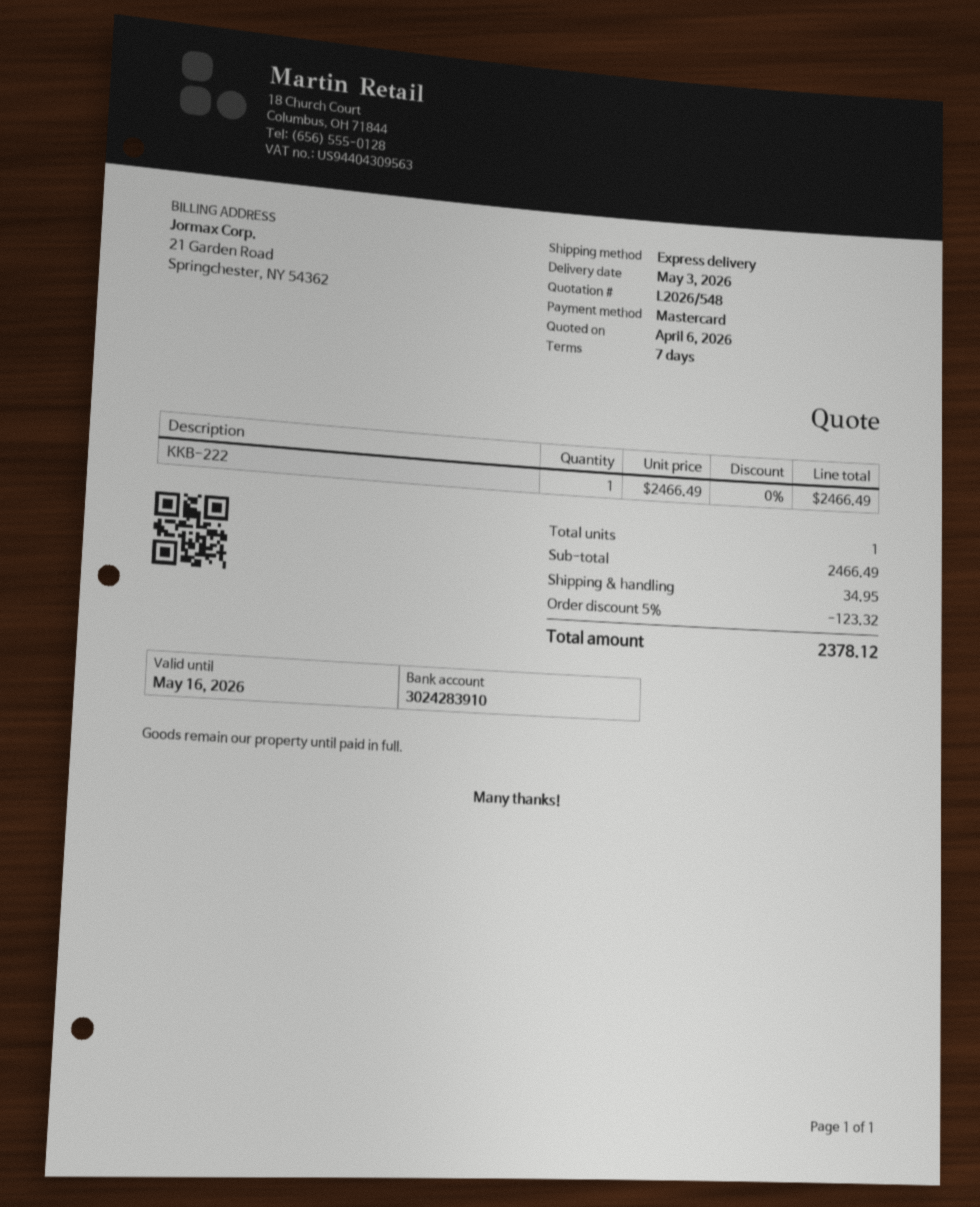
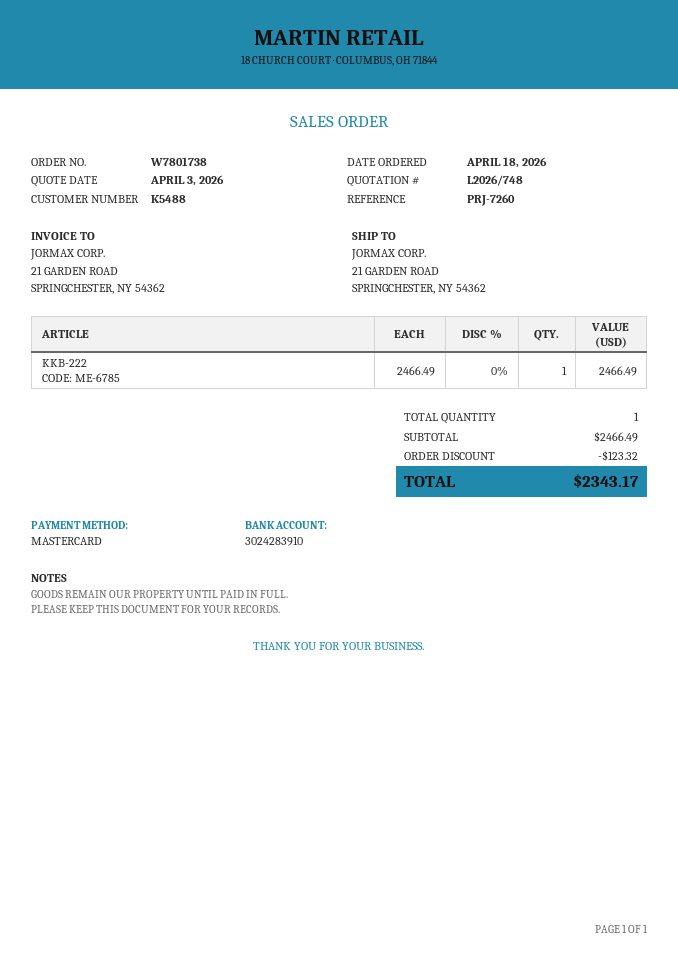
quote number: L2026/548 -> L2026/748
quote date: 2026-04-06 -> 2026-04-03
shipping: 34.95 -> none
total: 2378.12 -> 2343.17

